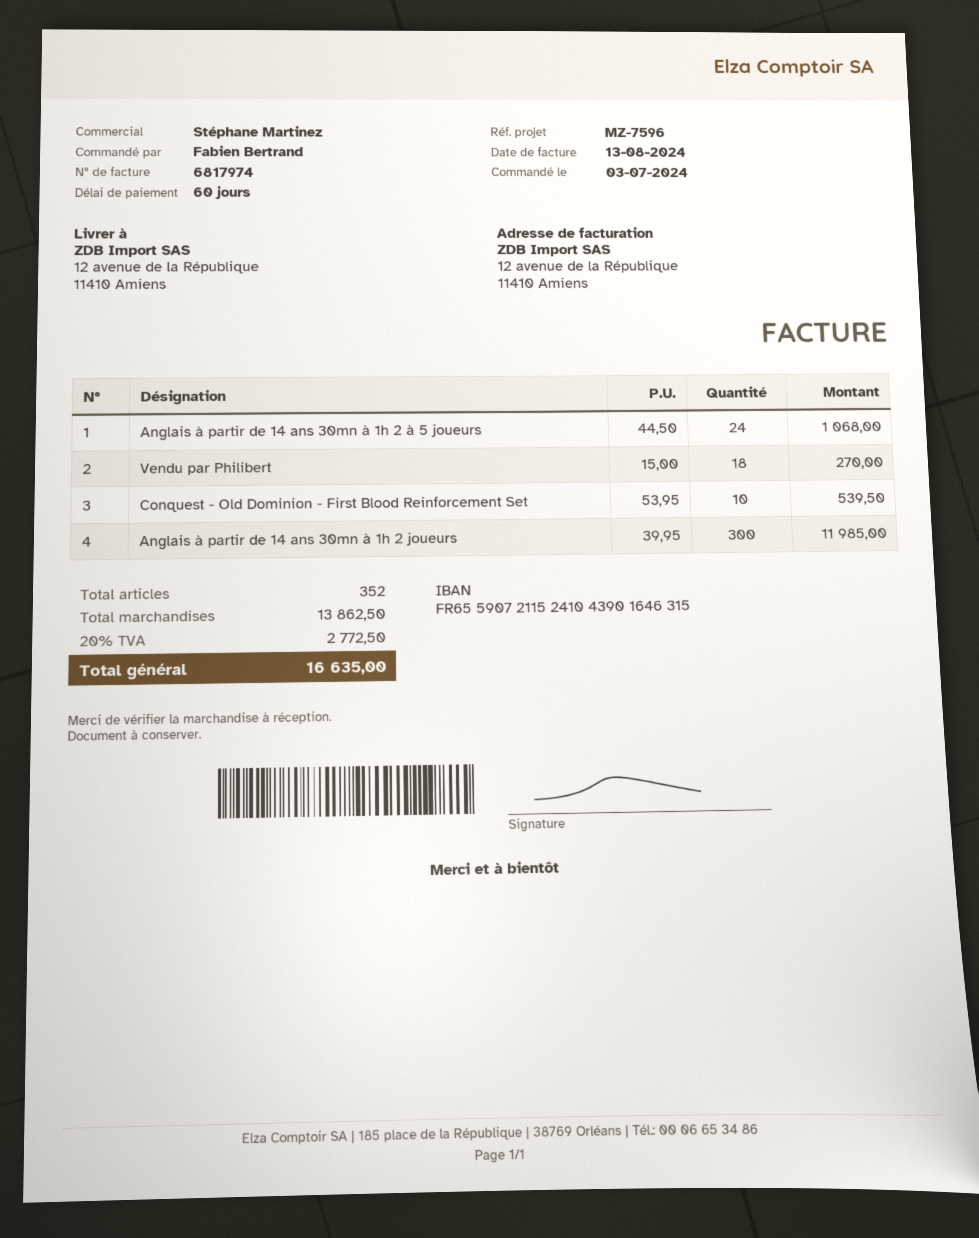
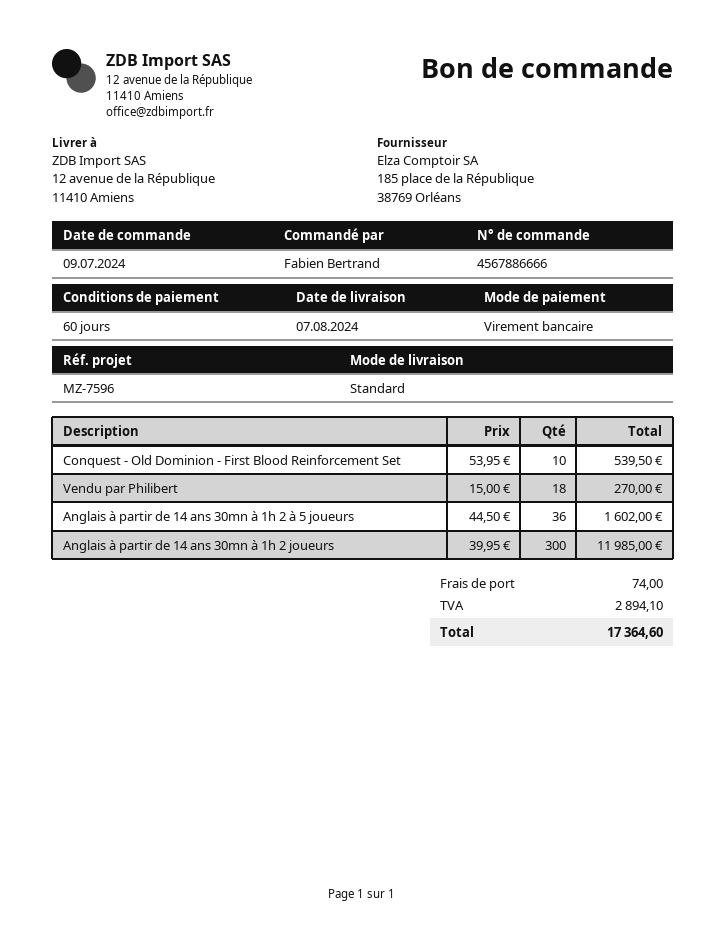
order date: 2024-07-03 -> 2024-07-09
Anglais à partir de 14 ans 30mn à 1h 2 à 5 joueurs: 24 x 44.50 = 1068.00 -> 36 x 44.50 = 1602.00
shipping: none -> 74.00
tax: 2772.50 -> 2894.10
total: 16635.00 -> 17364.60

